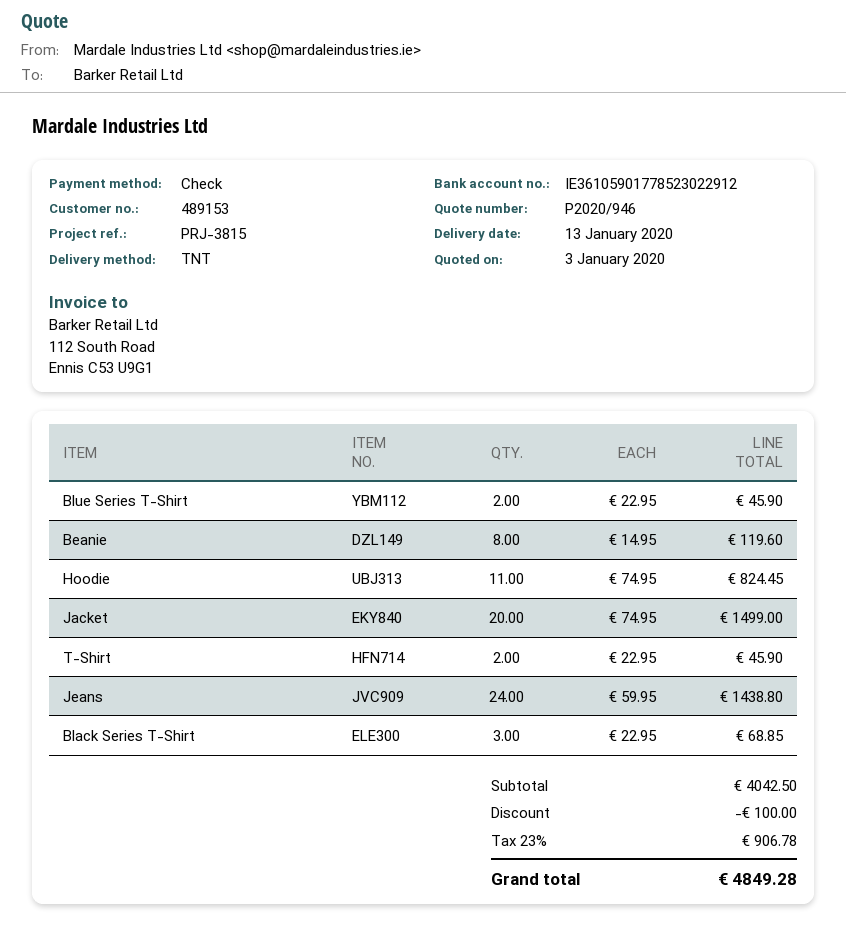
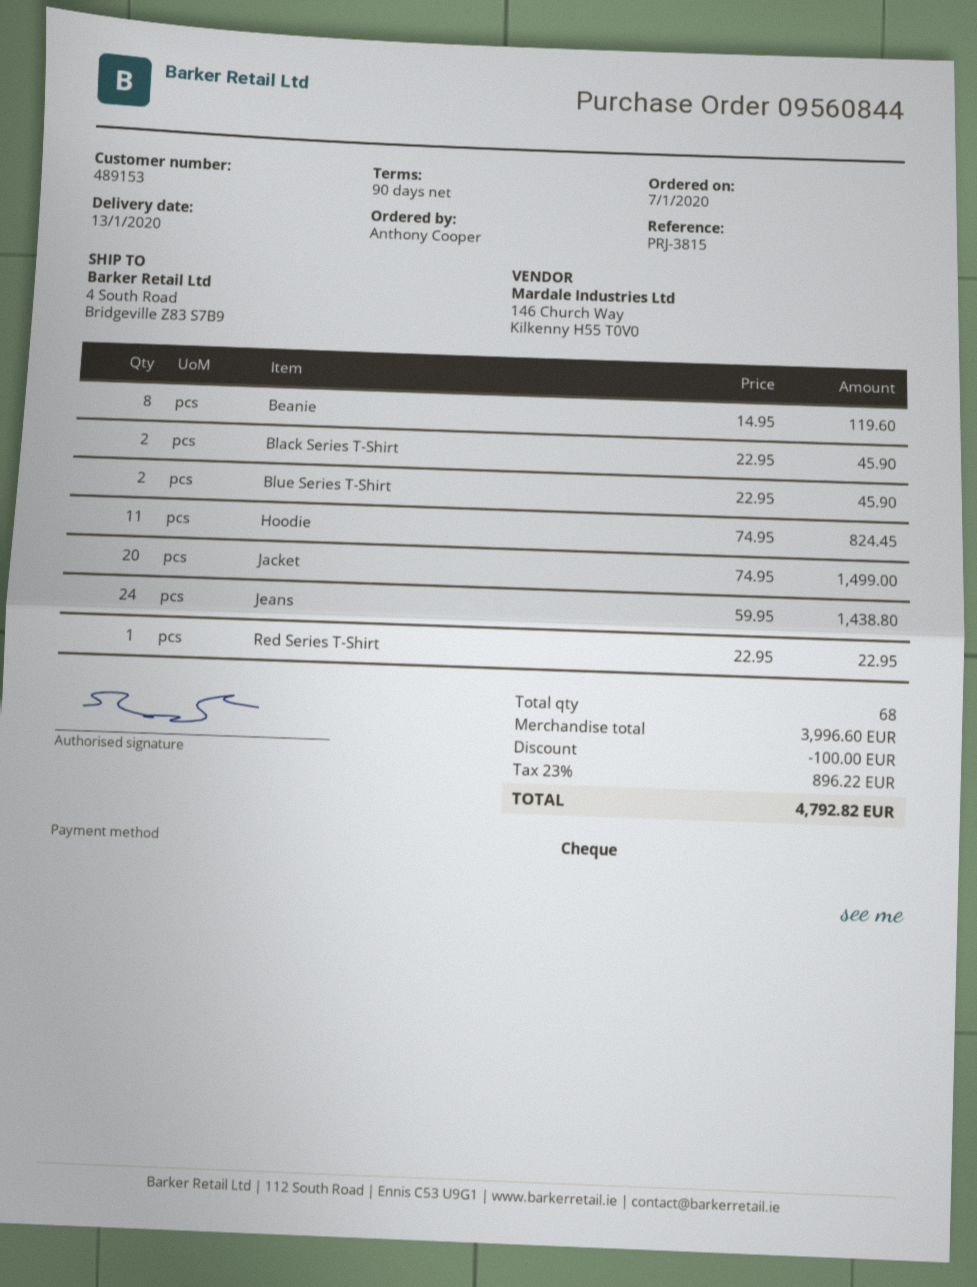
T-Shirt: 2 x 22.95 = 45.90 -> none
Black Series T-Shirt: 3 x 22.95 = 68.85 -> 2 x 22.95 = 45.90
Red Series T-Shirt: none -> 1 x 22.95 = 22.95
subtotal: 4042.50 -> 3996.60
tax: 23% = 906.78 -> 23% = 896.22
total: 4849.28 -> 4792.82

